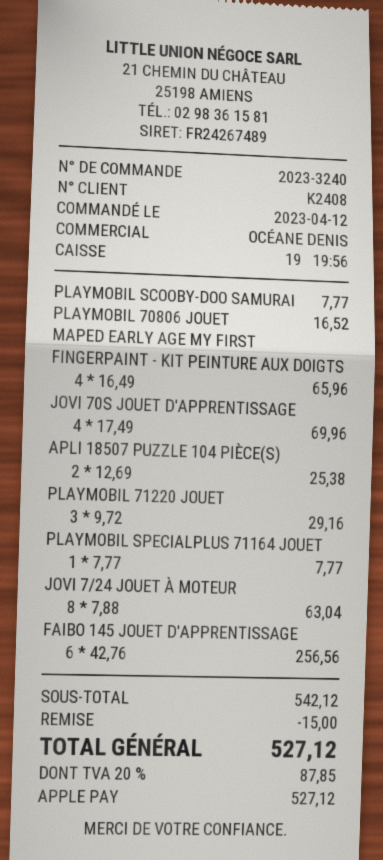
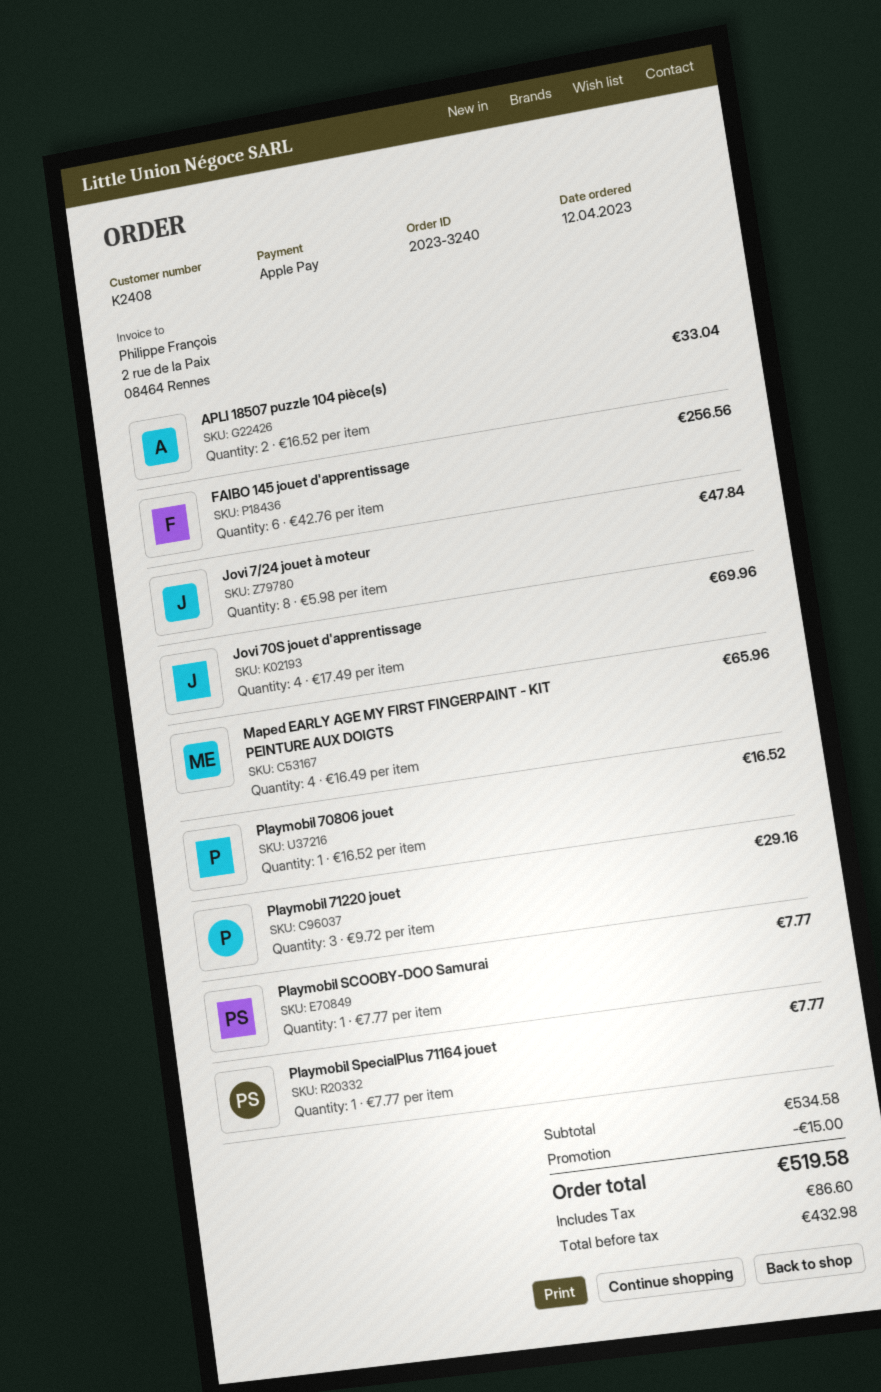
APLI 18507 PUZZLE 104 PIÈCE(S): 2 x 12.69 = 25.38 -> 2 x 16.52 = 33.04
JOVI 7/24 JOUET À MOTEUR: 8 x 7.88 = 63.04 -> 8 x 5.98 = 47.84
subtotal: 542.12 -> 534.58
tax: 87.85 -> 86.60
total: 527.12 -> 519.58

